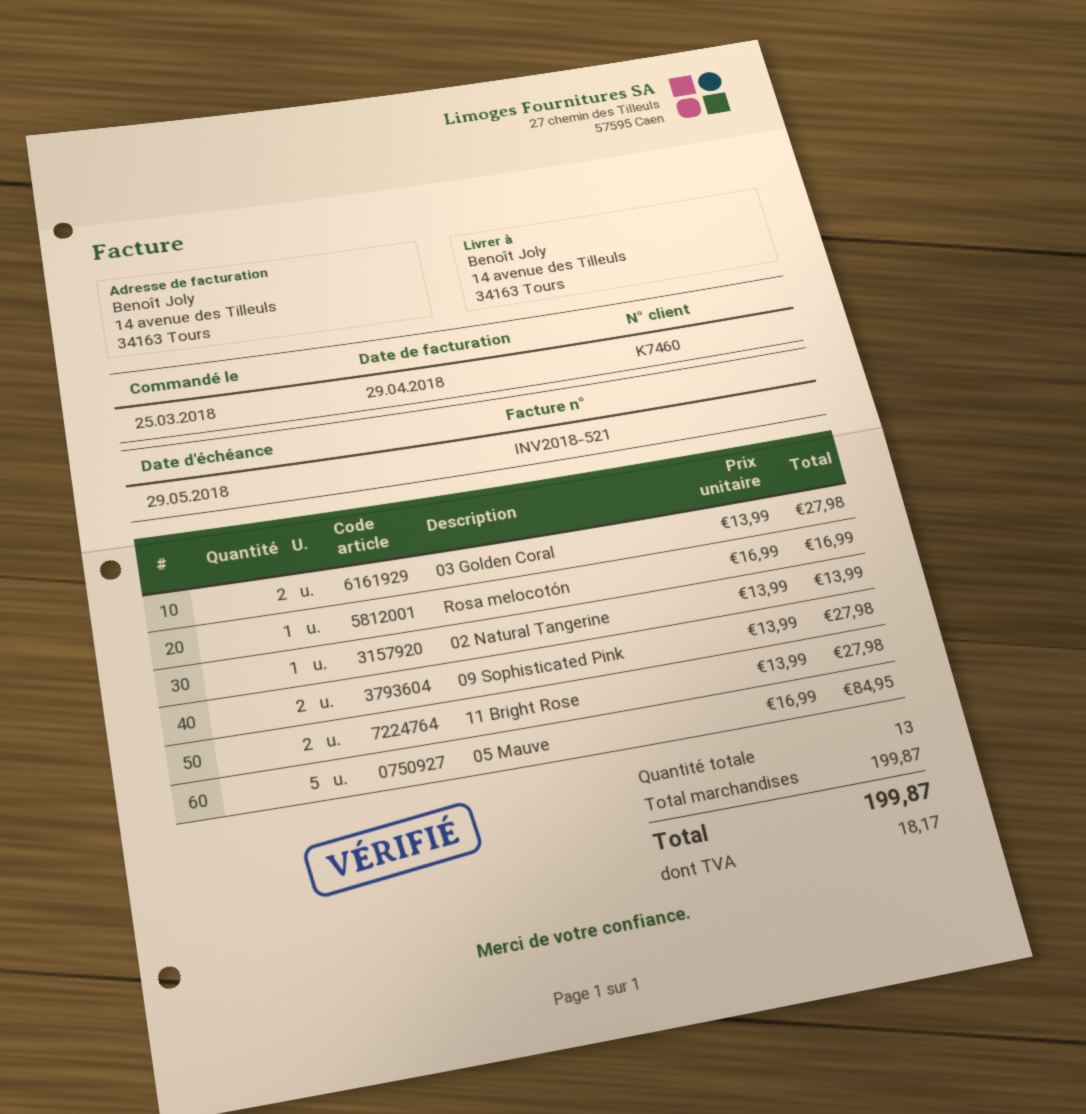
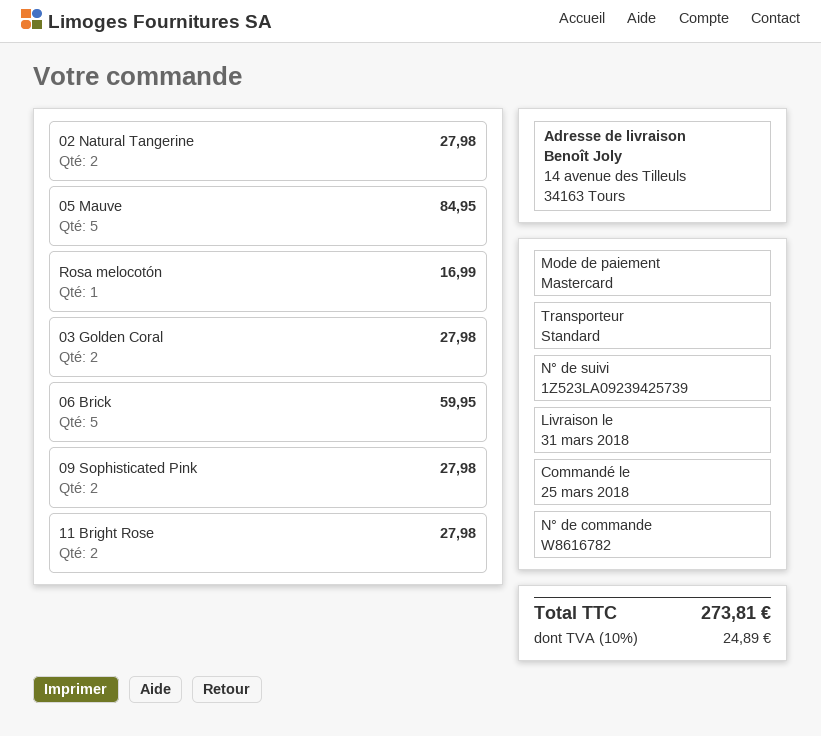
02 Natural Tangerine: 1 for 13.99 -> 2 for 27.98
06 Brick: none -> 5 for 59.95
tax: 18.17 -> 24.89
total: 199.87 -> 273.81

